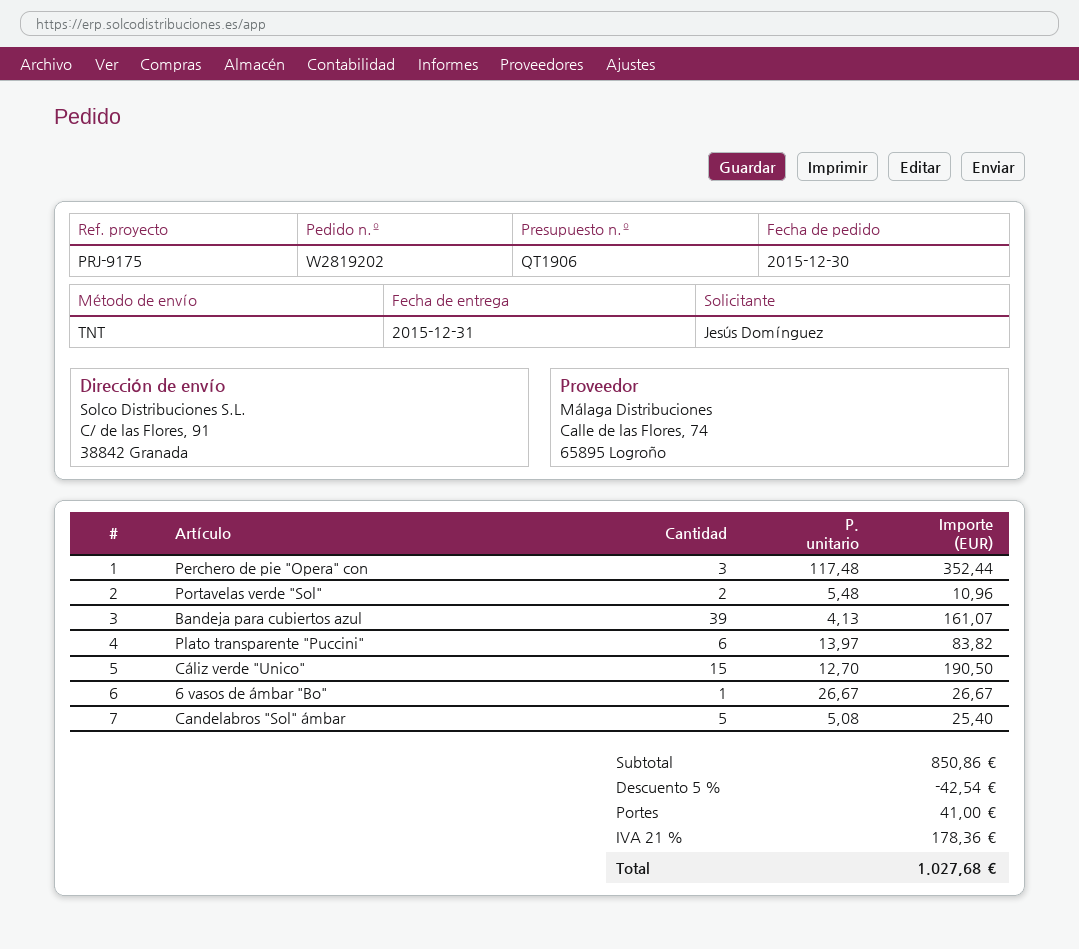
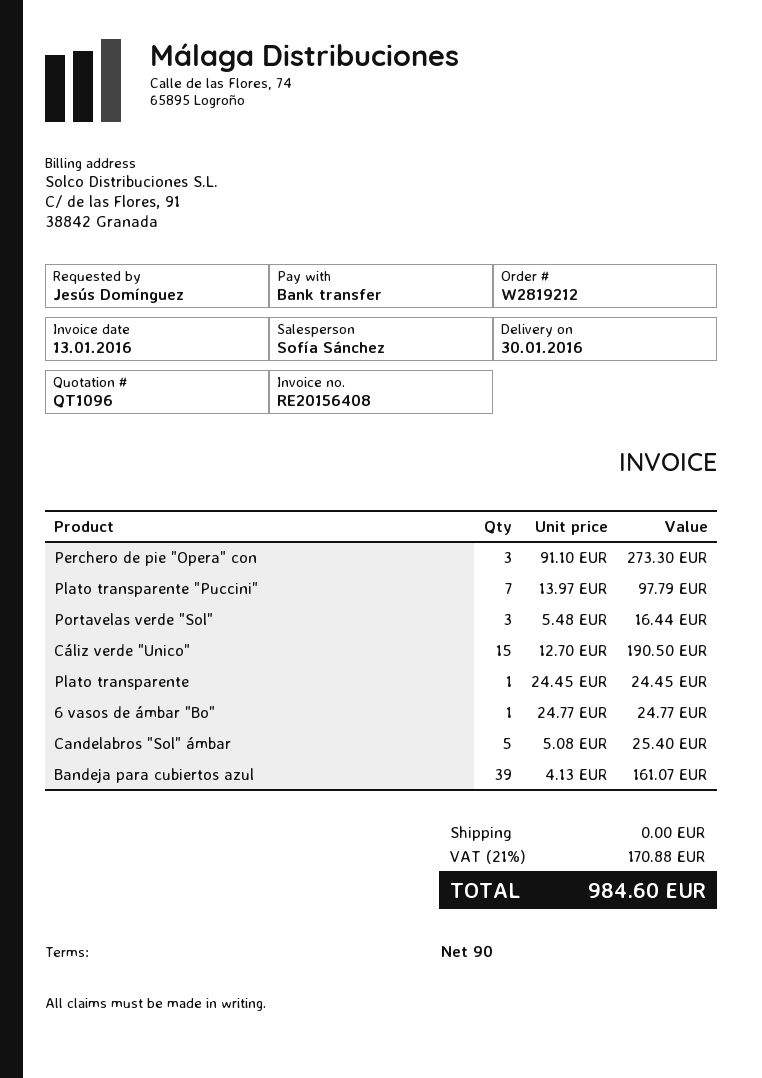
quote number: QT1906 -> QT1096
order number: W2819202 -> W2819212
delivery date: 2015-12-31 -> 2016-01-30
Perchero de pie "Opera" con: 3 x 117.48 = 352.44 -> 3 x 91.10 = 273.30
Portavelas verde "Sol": 2 x 5.48 = 10.96 -> 3 x 5.48 = 16.44
Plato transparente "Puccini": 6 x 13.97 = 83.82 -> 7 x 13.97 = 97.79
6 vasos de ámbar "Bo": 1 x 26.67 = 26.67 -> 1 x 24.77 = 24.77
Plato transparente: none -> 1 x 24.45 = 24.45
discount: 5% = 42.54 -> none
shipping: 41.00 -> 0.00
tax: 21% = 178.36 -> 21% = 170.88
total: 1027.68 -> 984.60

